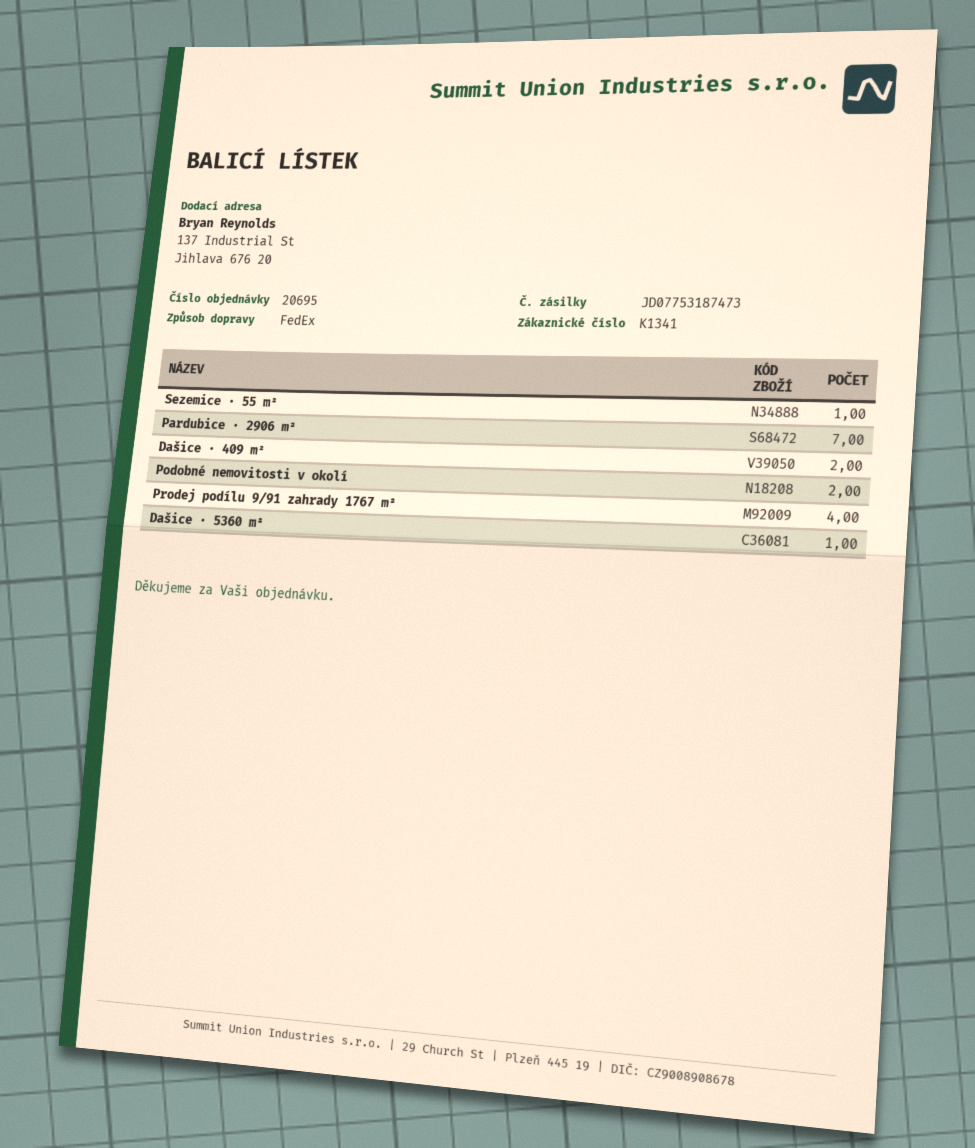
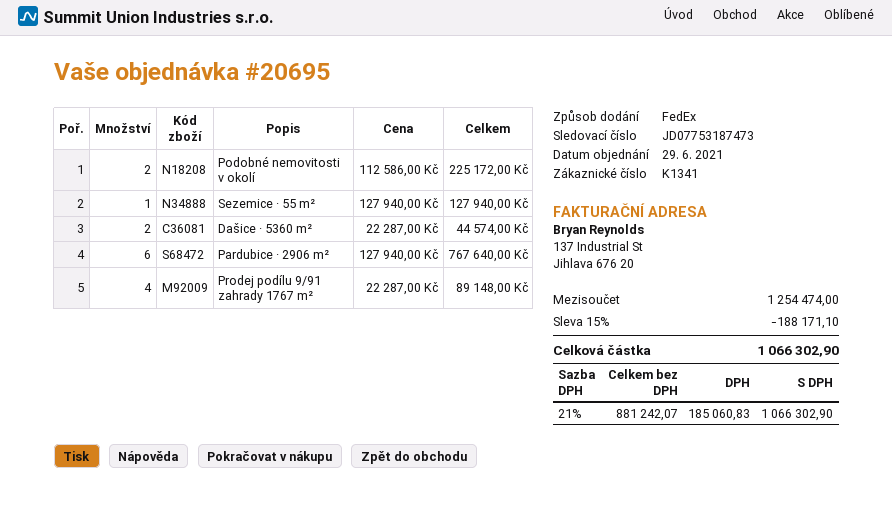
Pardubice · 2906 m²: 7 -> 6
Dašice · 409 m²: 2 -> none
Dašice · 5360 m²: 1 -> 2

